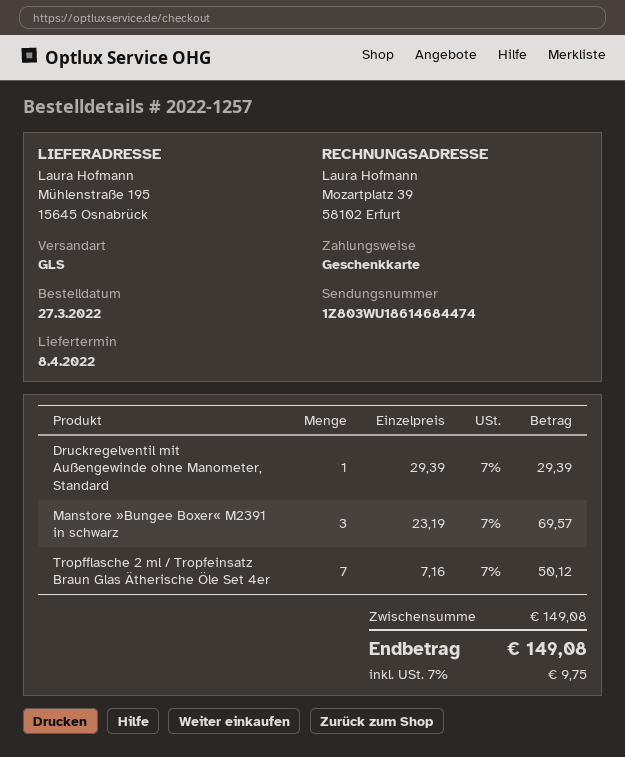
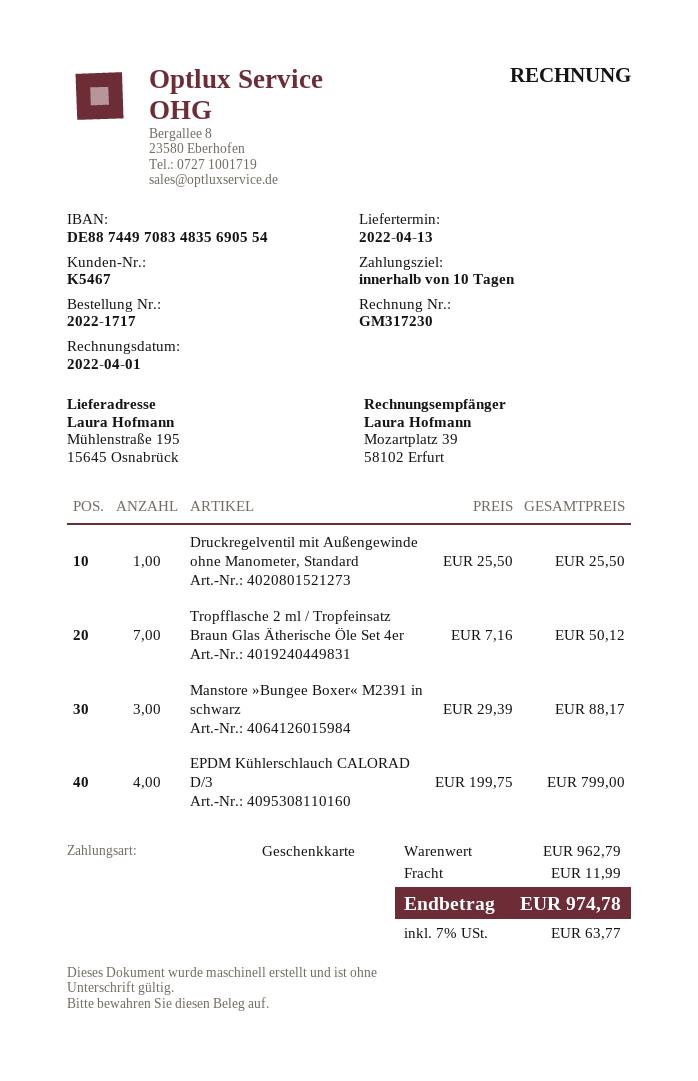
order number: 2022-1257 -> 2022-1717
delivery date: 2022-04-08 -> 2022-04-13
Druckregelventil mit Außengewinde ohne Manometer, Standard: 1 x 29.39 = 29.39 -> 1 x 25.50 = 25.50
Manstore »Bungee Boxer« M2391 in schwarz: 3 x 23.19 = 69.57 -> 3 x 29.39 = 88.17
EPDM Kühlerschlauch CALORAD D/3: none -> 4 x 199.75 = 799.00
subtotal: 149.08 -> 962.79
shipping: none -> 11.99
tax: 7% = 9.75 -> 7% = 63.77
total: 149.08 -> 974.78

